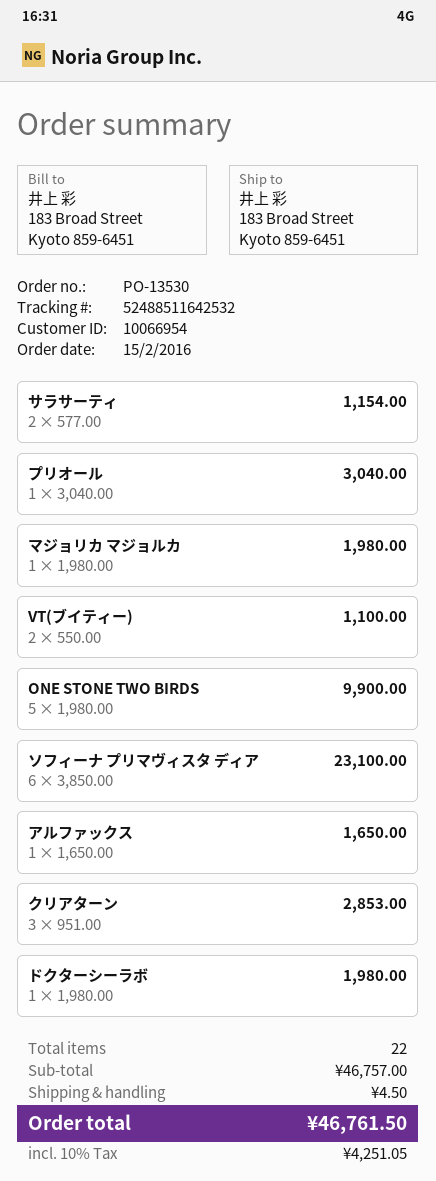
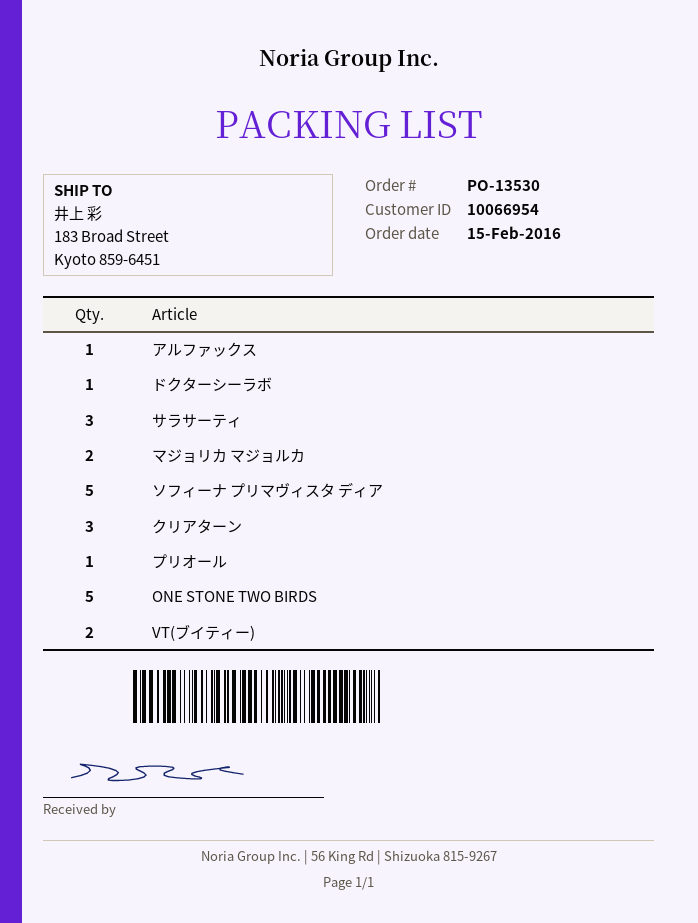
サラサーティ: 2 -> 3
マジョリカ マジョルカ: 1 -> 2
ソフィーナ プリマヴィスタ ディア: 6 -> 5

